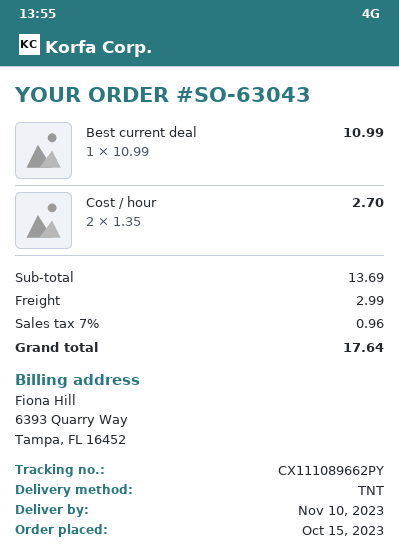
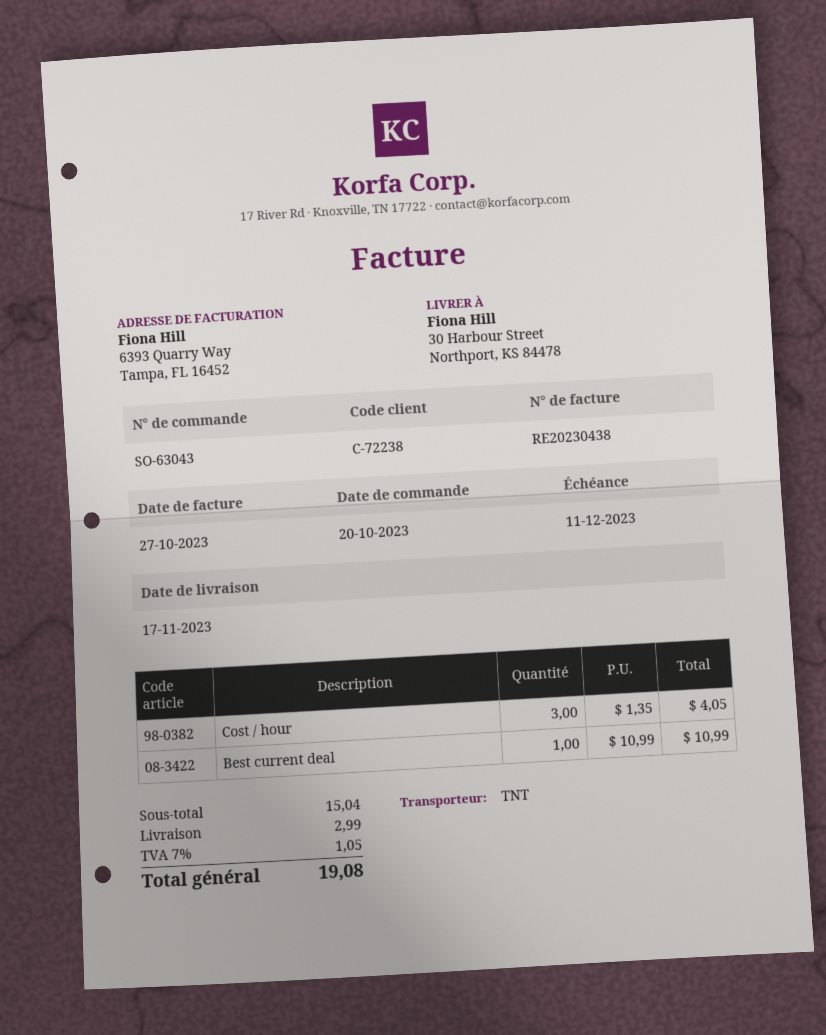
order date: 2023-10-15 -> 2023-10-20
delivery date: 2023-11-10 -> 2023-11-17
Cost / hour: 2 x 1.35 = 2.70 -> 3 x 1.35 = 4.05
subtotal: 13.69 -> 15.04
tax: 7% = 0.96 -> 7% = 1.05
total: 17.64 -> 19.08

